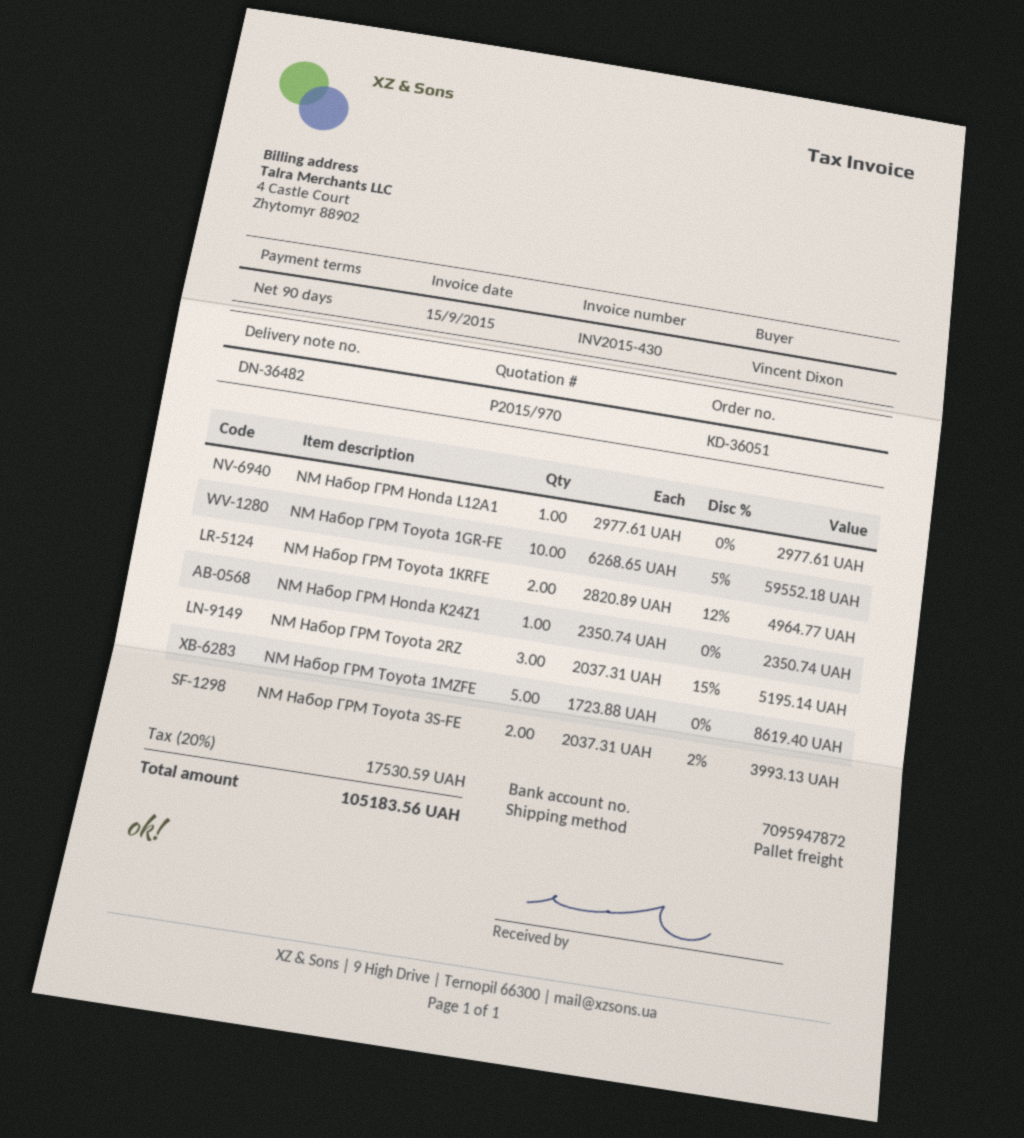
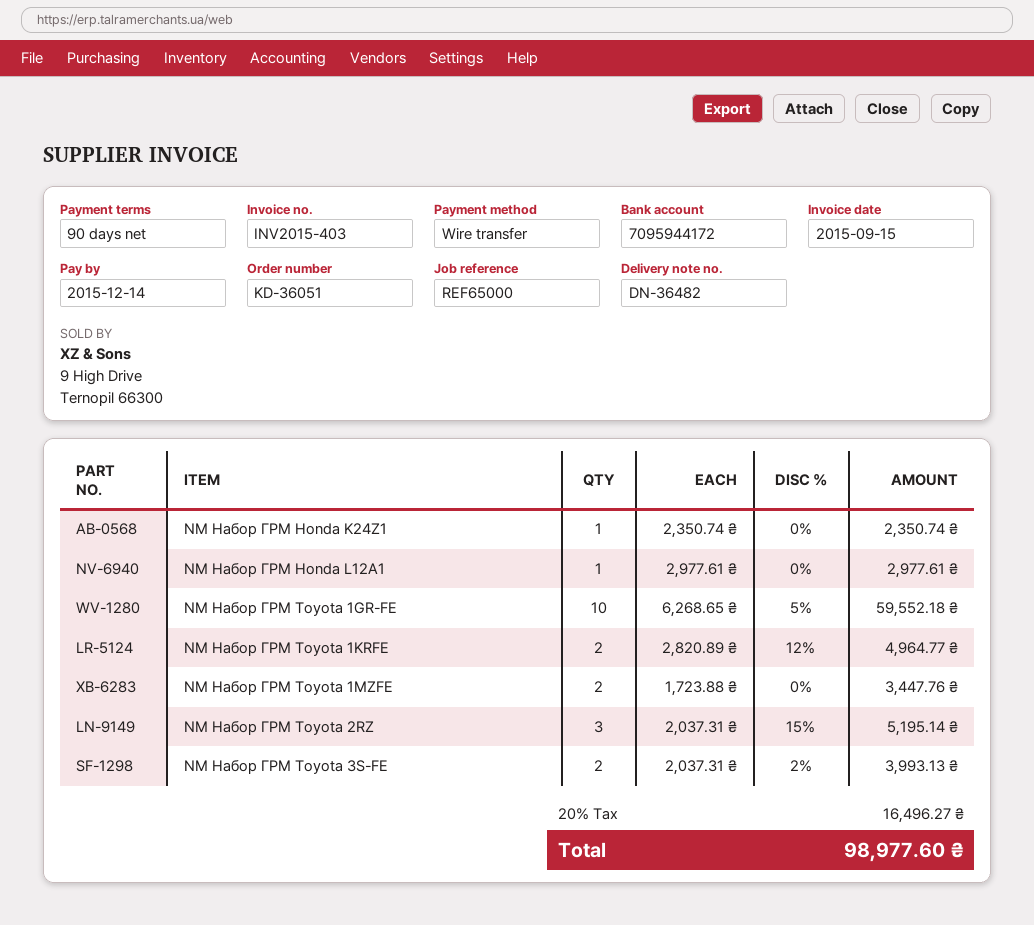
invoice number: INV2015-430 -> INV2015-403
bank account: 7095947872 -> 7095944172
NM Набор ГРМ Toyota 1MZFE: 5 x 1723.88 = 8619.40 -> 2 x 1723.88 = 3447.76
tax: 20% = 17530.59 -> 20% = 16496.27
total: 105183.56 -> 98977.60

